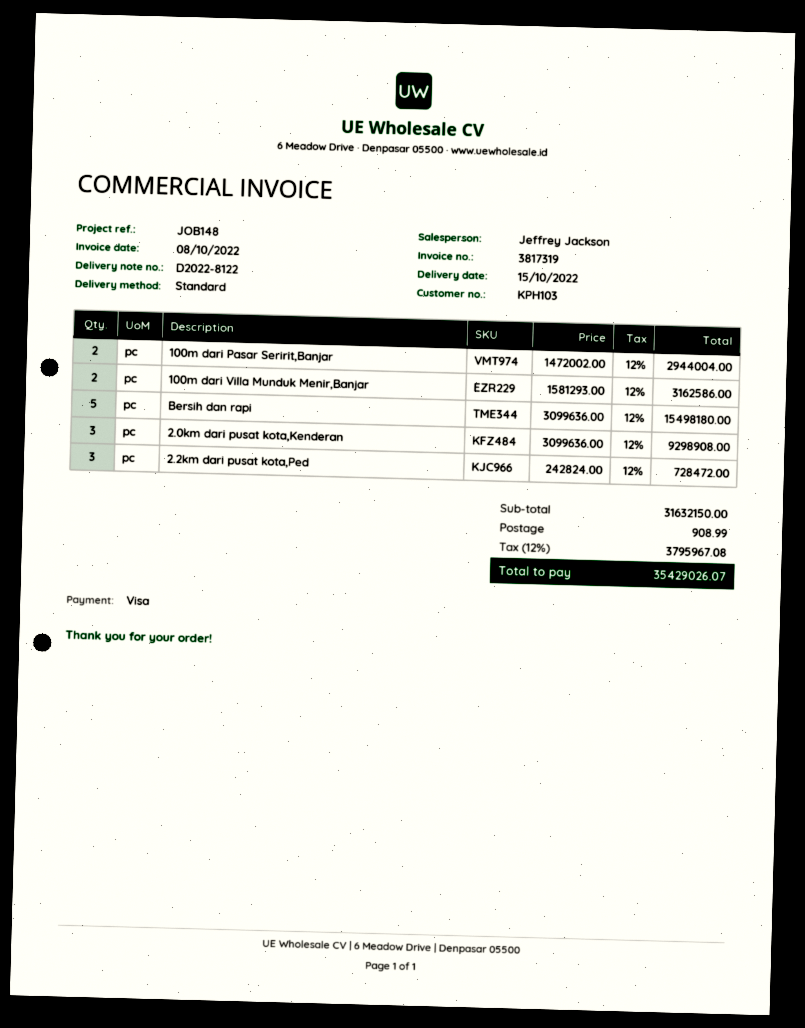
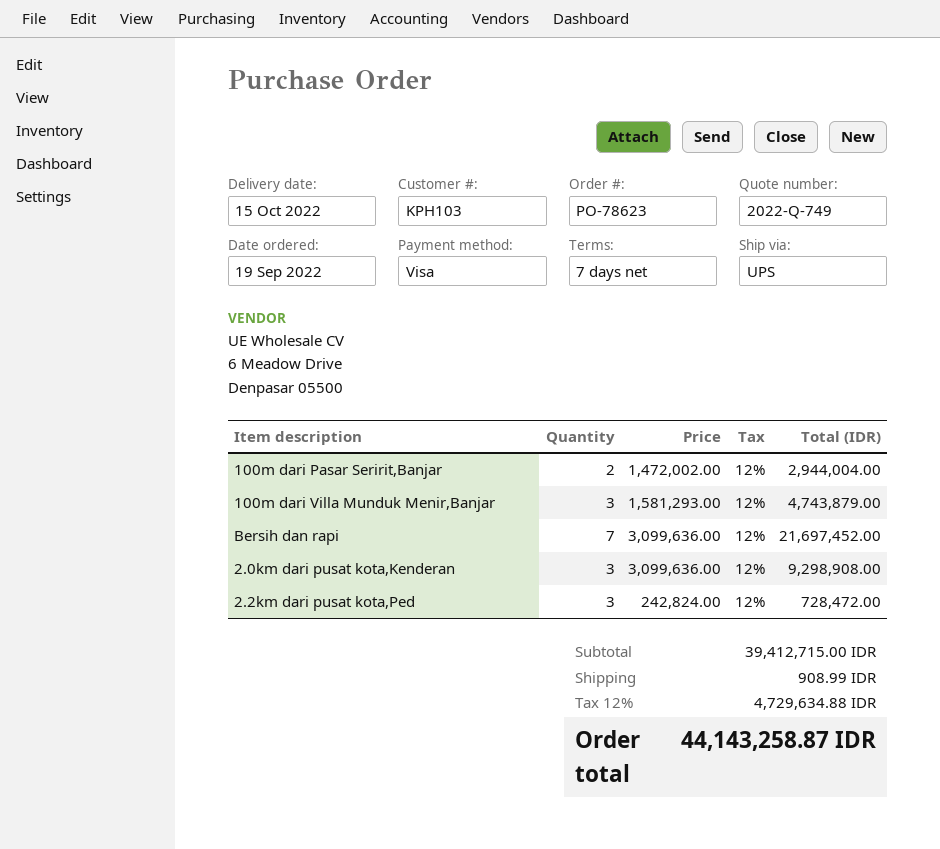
shipping method: standard -> UPS
100m dari Villa Munduk Menir,Banjar: 2 x 1581293.00 = 3162586.00 -> 3 x 1581293.00 = 4743879.00
Bersih dan rapi: 5 x 3099636.00 = 15498180.00 -> 7 x 3099636.00 = 21697452.00
subtotal: 31632150.00 -> 39412715.00
tax: 12% = 3795967.08 -> 12% = 4729634.88
total: 35429026.07 -> 44143258.87

